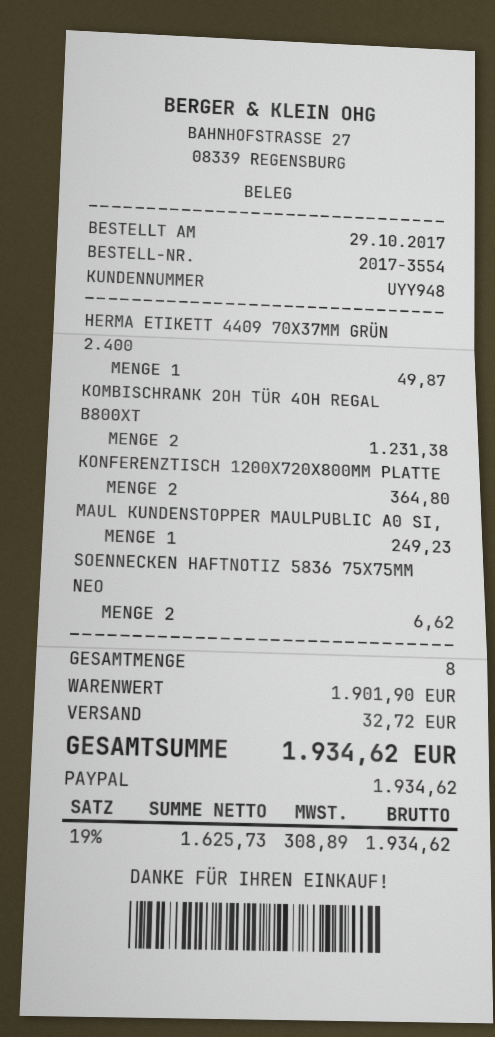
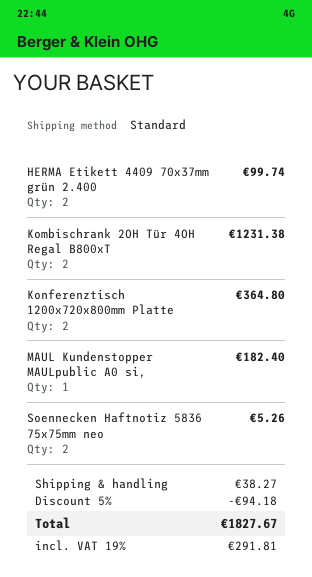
HERMA ETIKETT 4409 70X37MM GRÜN 2.400: 1 for 49.87 -> 2 for 99.74
MAUL KUNDENSTOPPER MAULPUBLIC A0 SI,: 1 for 249.23 -> 1 for 182.40
SOENNECKEN HAFTNOTIZ 5836 75X75MM NEO: 2 for 6.62 -> 2 for 5.26
discount: none -> 5% = 94.18
shipping: 32.72 -> 38.27
tax: 19% = 308.89 -> 19% = 291.81
total: 1934.62 -> 1827.67

